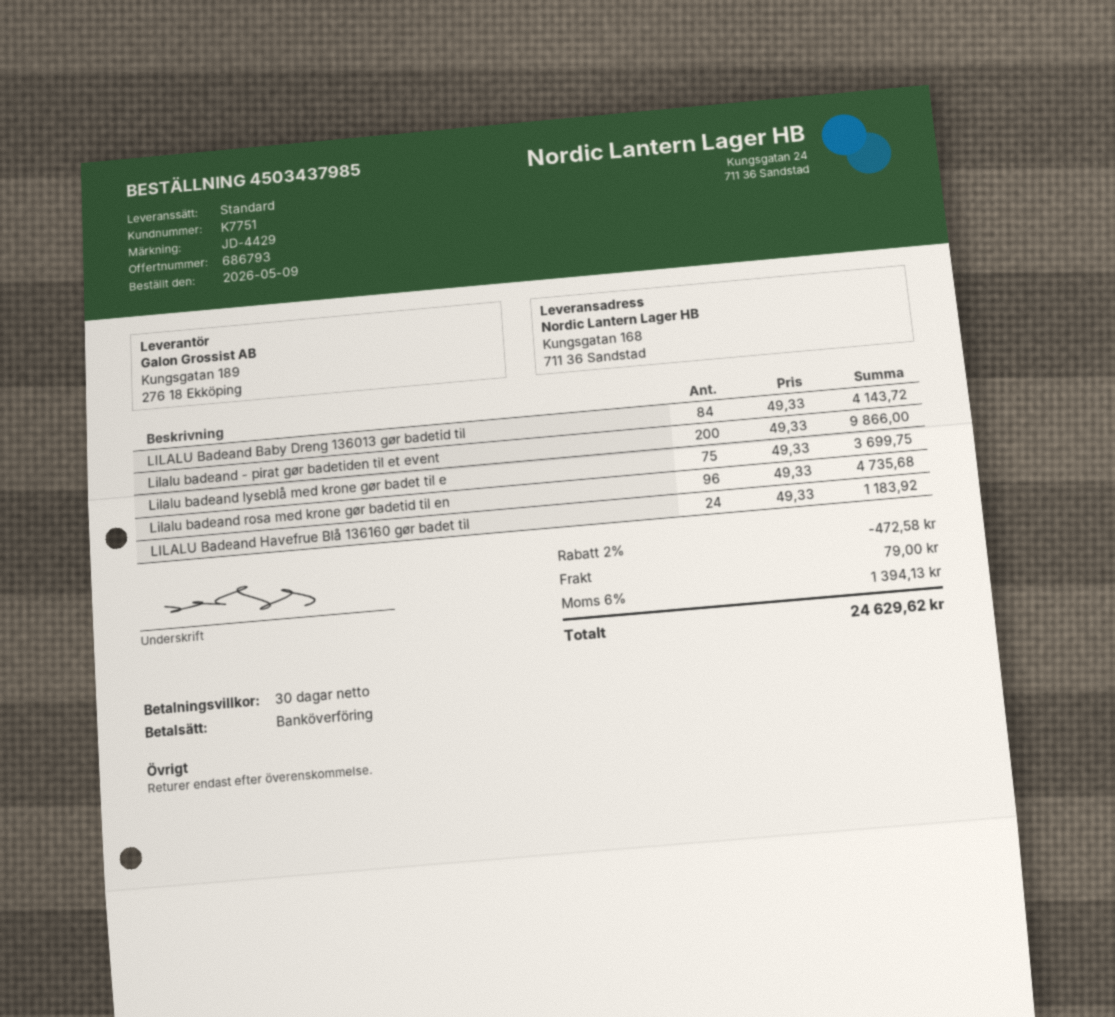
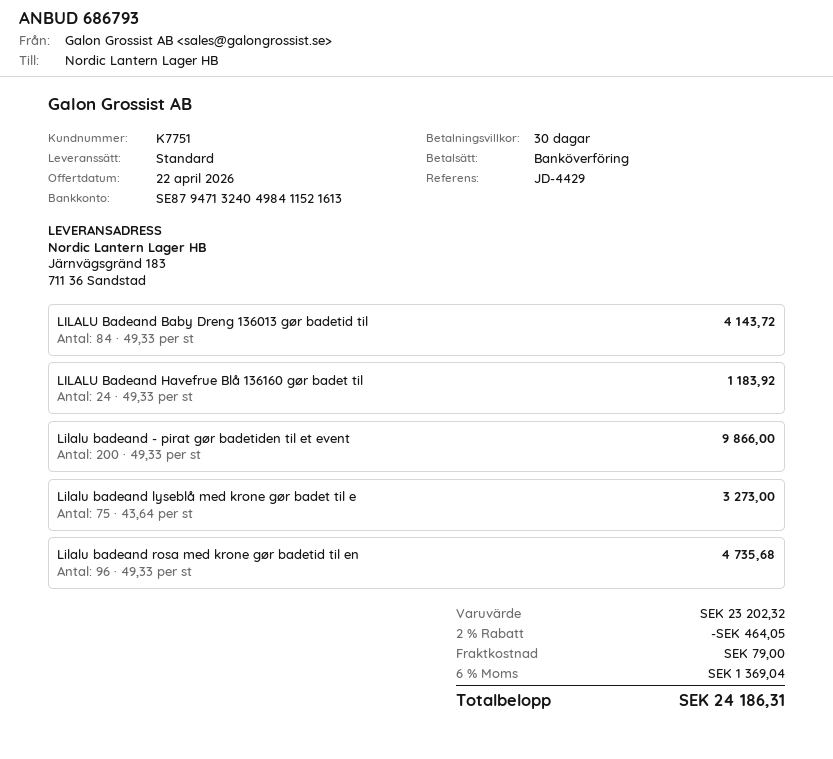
ship to: Kungsgatan 168, 711 36 Sandstad -> Järnvägsgränd 183, 711 36 Sandstad
Lilalu badeand lyseblå med krone gør badet til e: 75 x 49.33 = 3699.75 -> 75 x 43.64 = 3273.00
discount: 2% = 472.58 -> 2% = 464.05
tax: 6% = 1394.13 -> 6% = 1369.04
total: 24629.62 -> 24186.31

